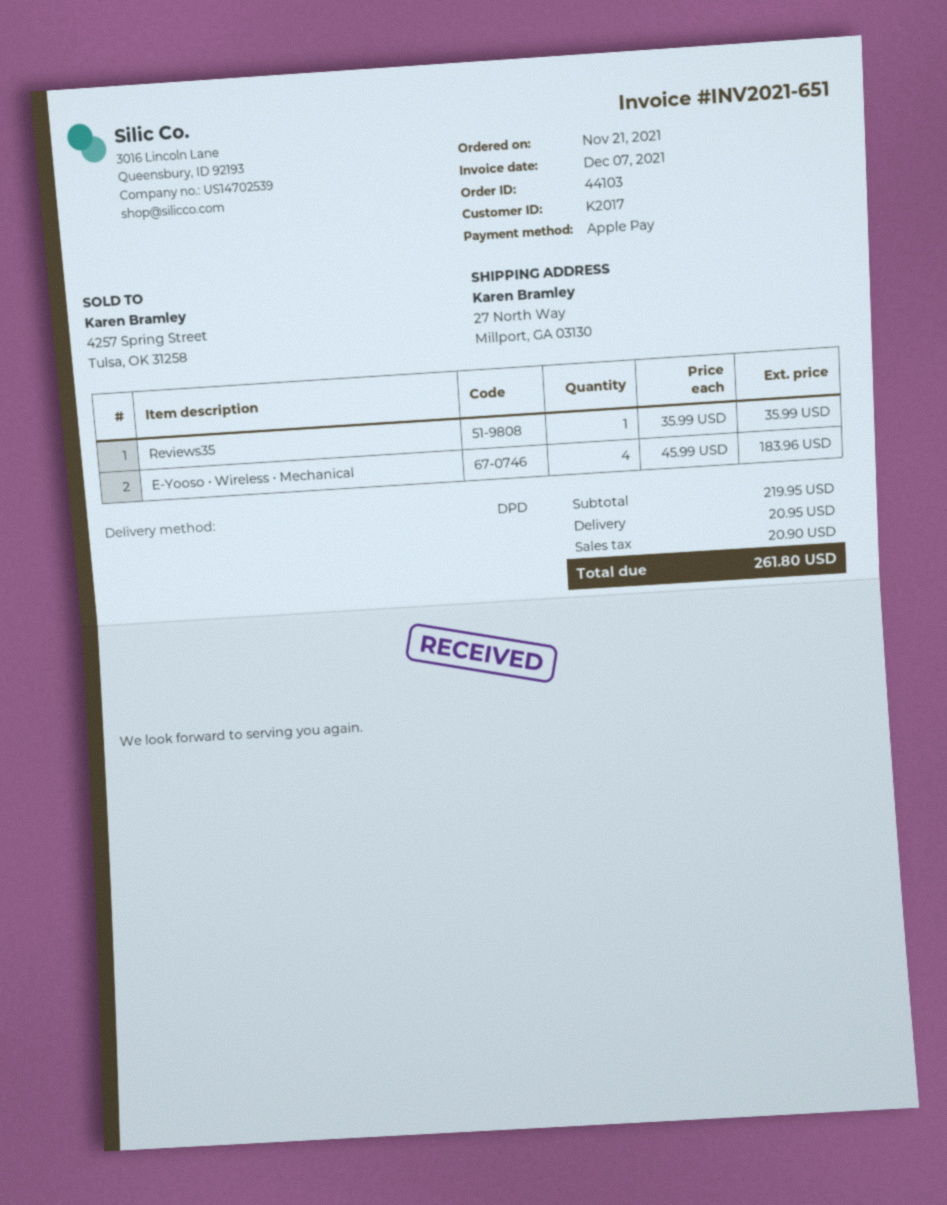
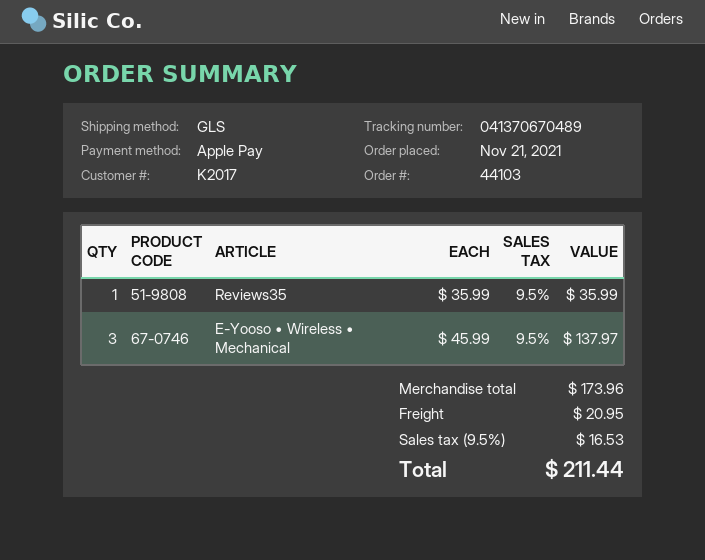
shipping method: DPD -> GLS
E-Yooso • Wireless • Mechanical: 4 x 45.99 = 183.96 -> 3 x 45.99 = 137.97
subtotal: 219.95 -> 173.96
tax: 20.90 -> 16.53
total: 261.80 -> 211.44

